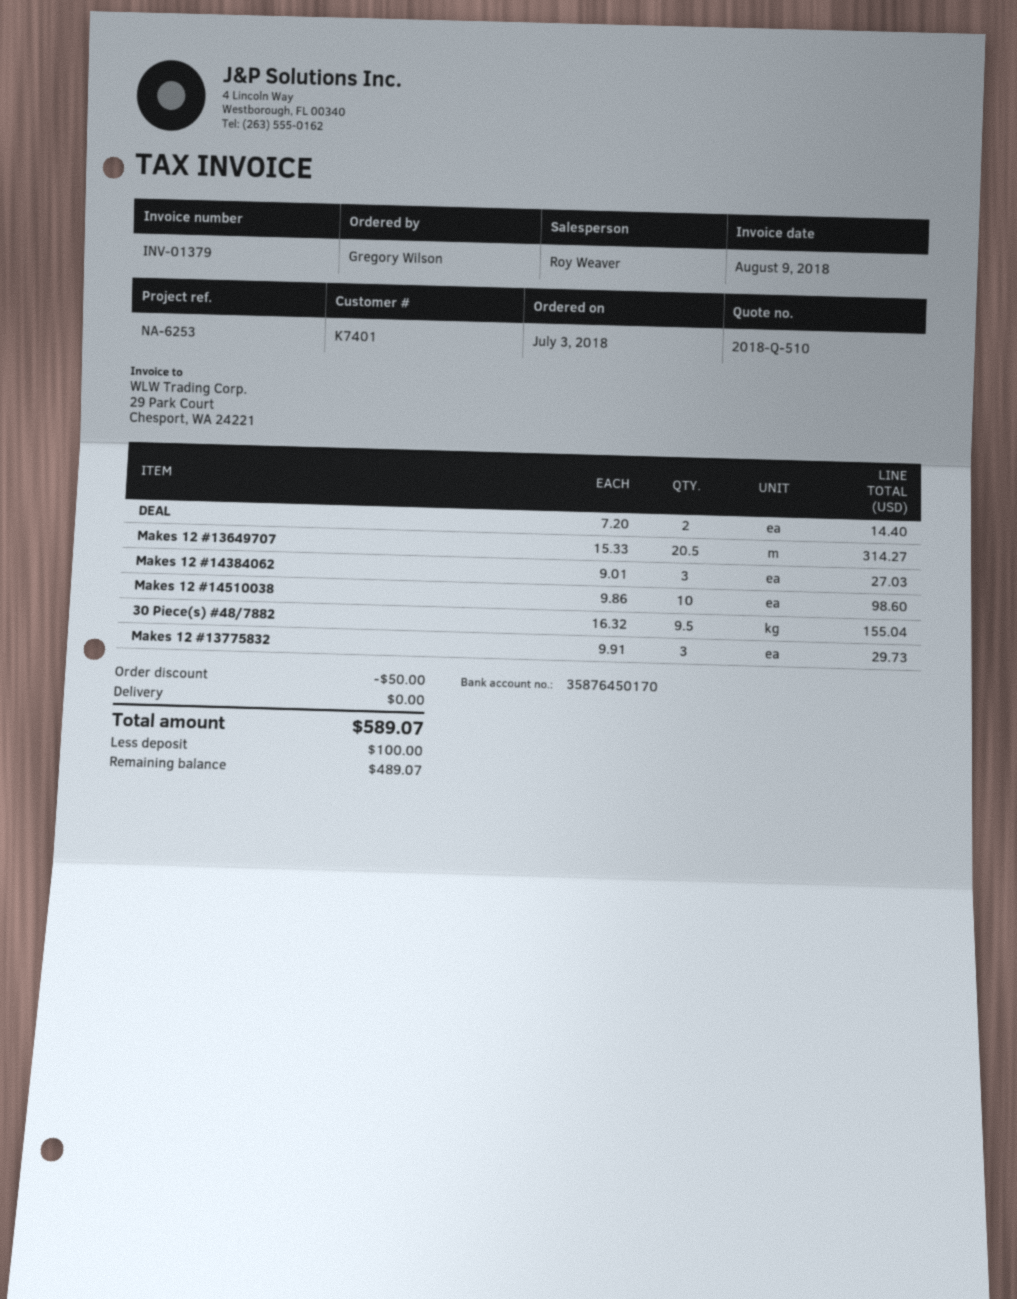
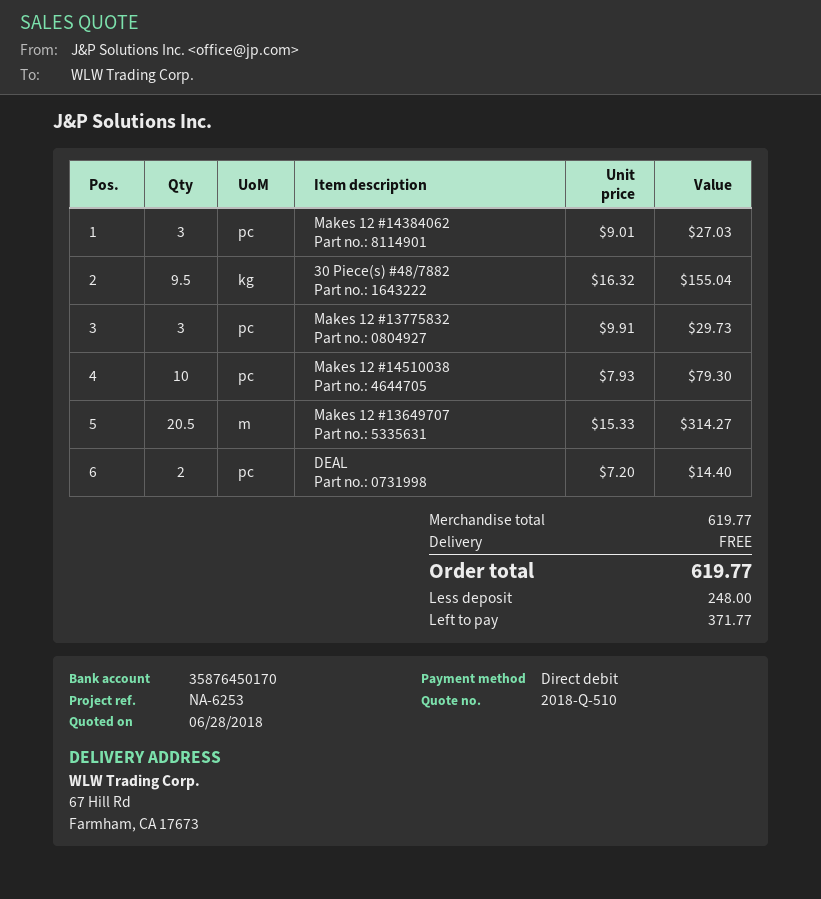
Makes 12 #14510038: 10 x 9.86 = 98.60 -> 10 x 7.93 = 79.30
discount: 50.00 -> none
total: 589.07 -> 619.77
deposit: 100.00 -> 248.00
balance: 489.07 -> 371.77

